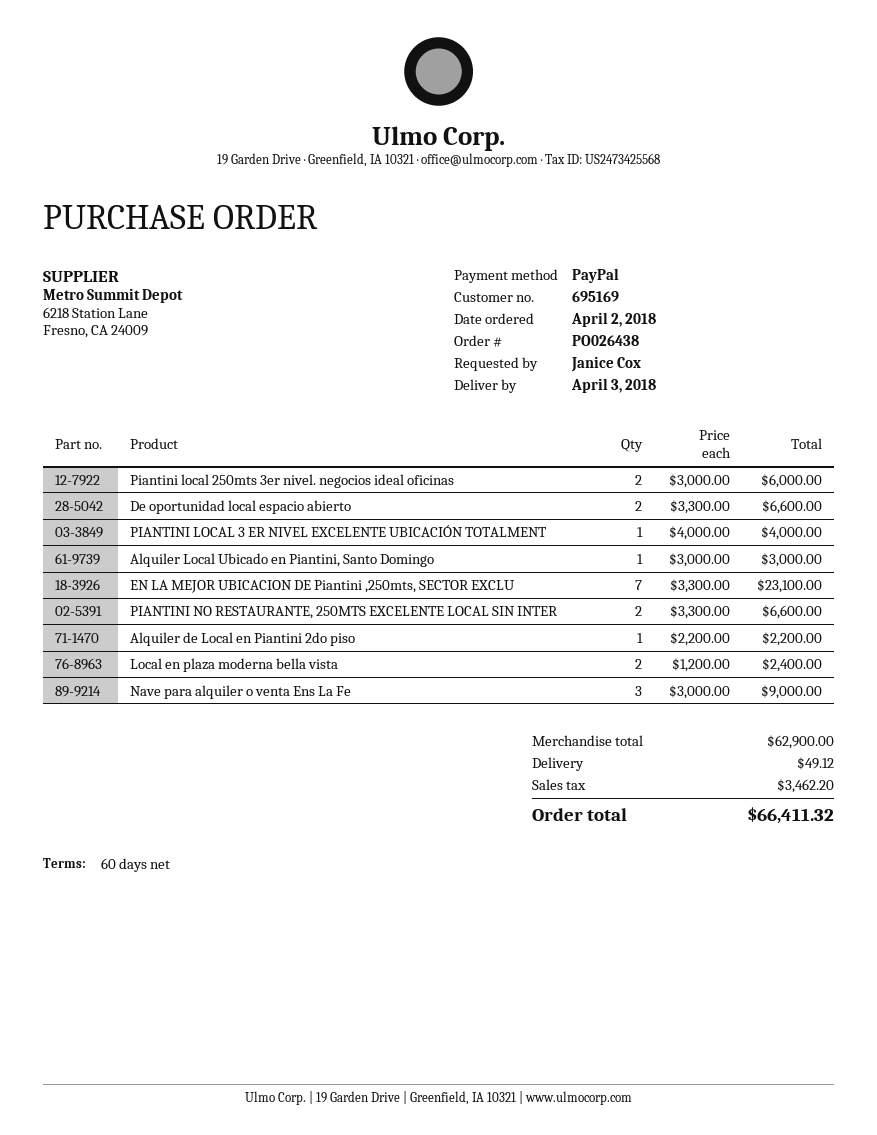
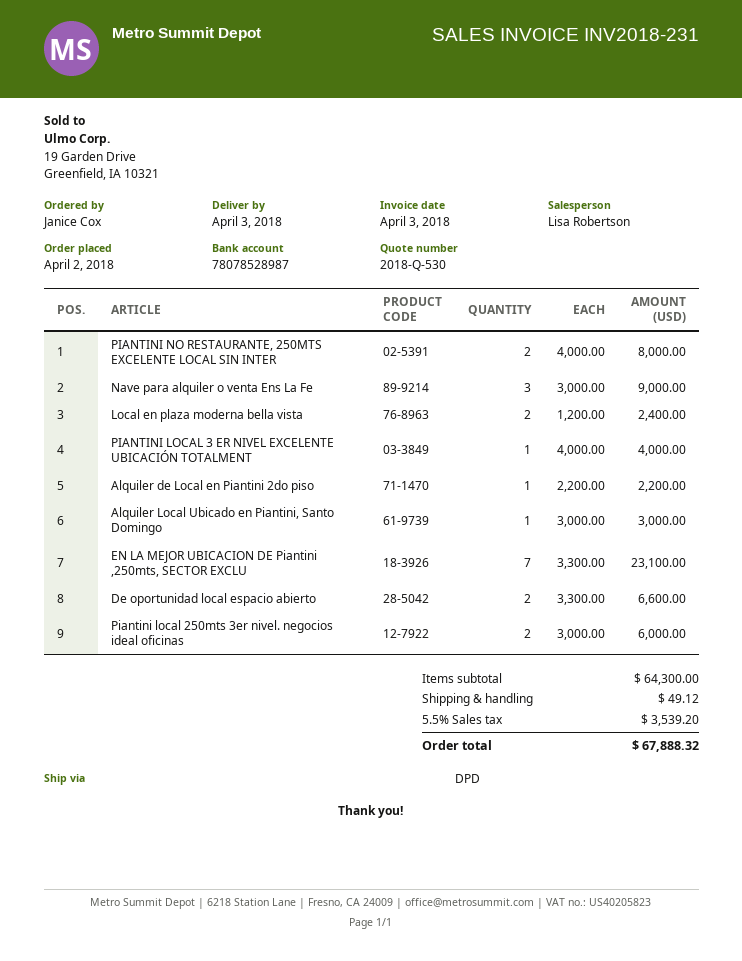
PIANTINI NO RESTAURANTE, 250MTS EXCELENTE LOCAL SIN INTER: 2 x 3300.00 = 6600.00 -> 2 x 4000.00 = 8000.00
subtotal: 62900.00 -> 64300.00
tax: 3462.20 -> 3539.20
total: 66411.32 -> 67888.32

